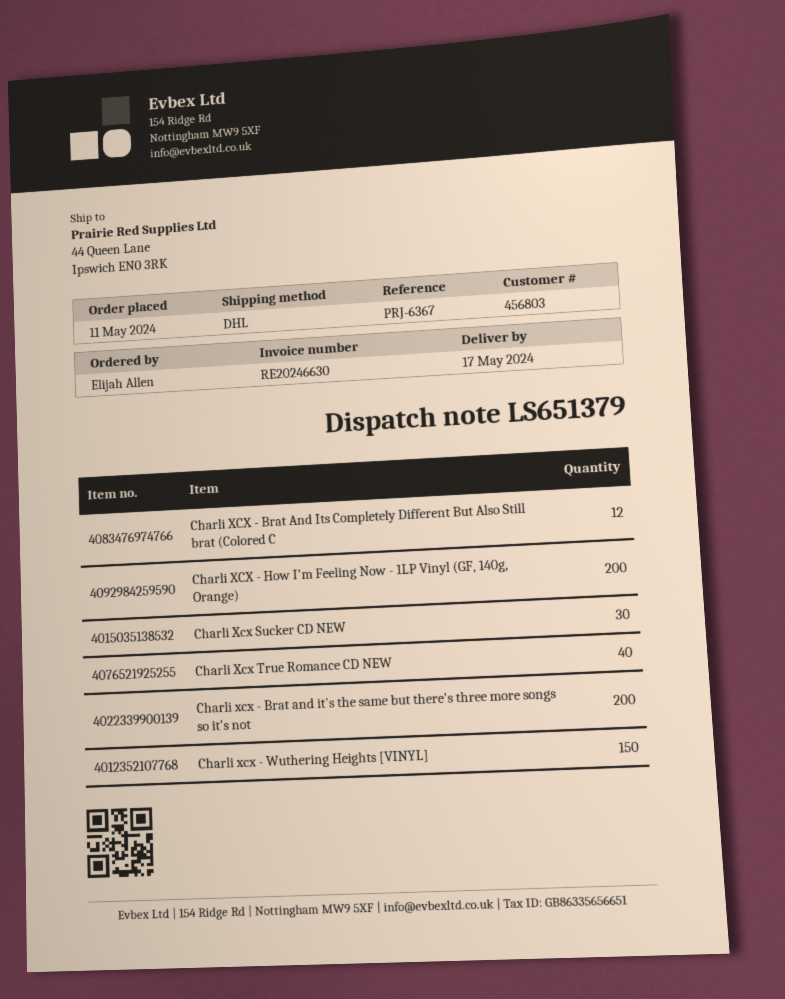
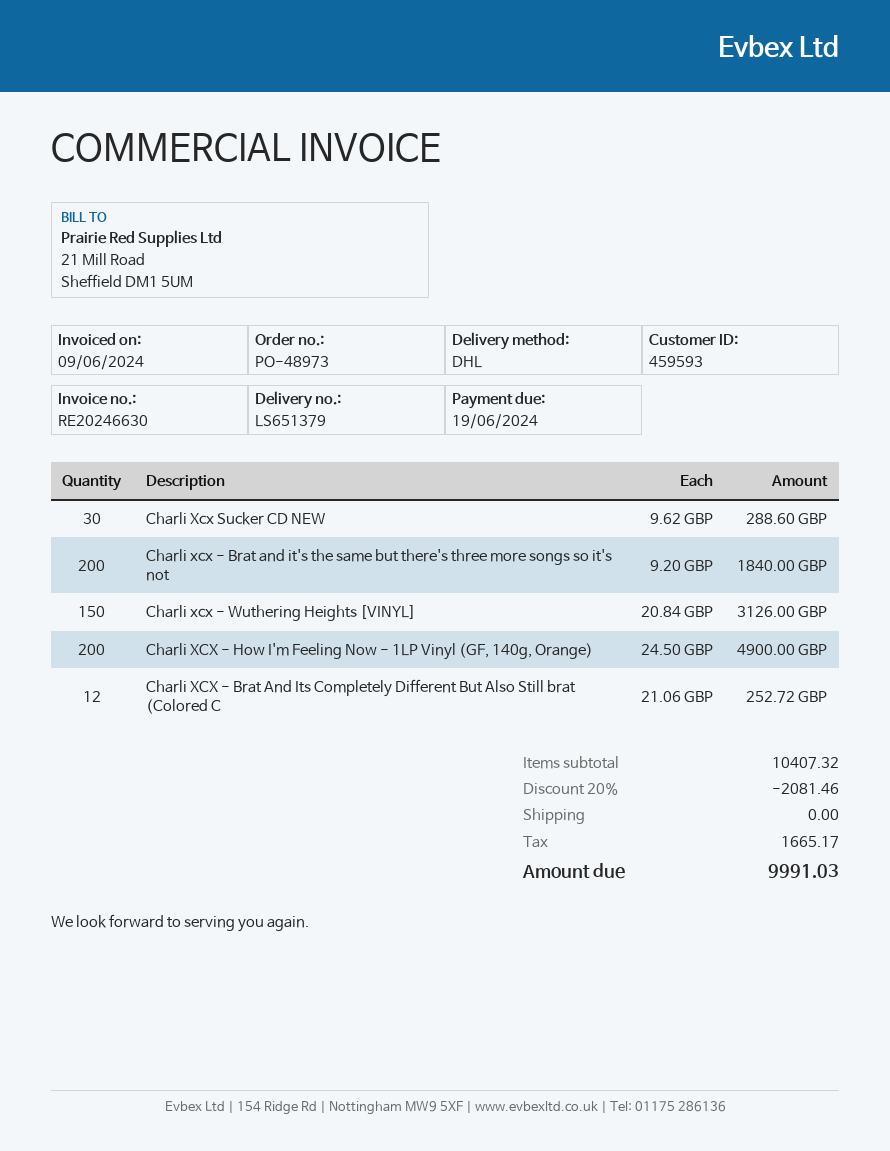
customer number: 456803 -> 459593
Charli Xcx True Romance CD NEW: 40 -> none

